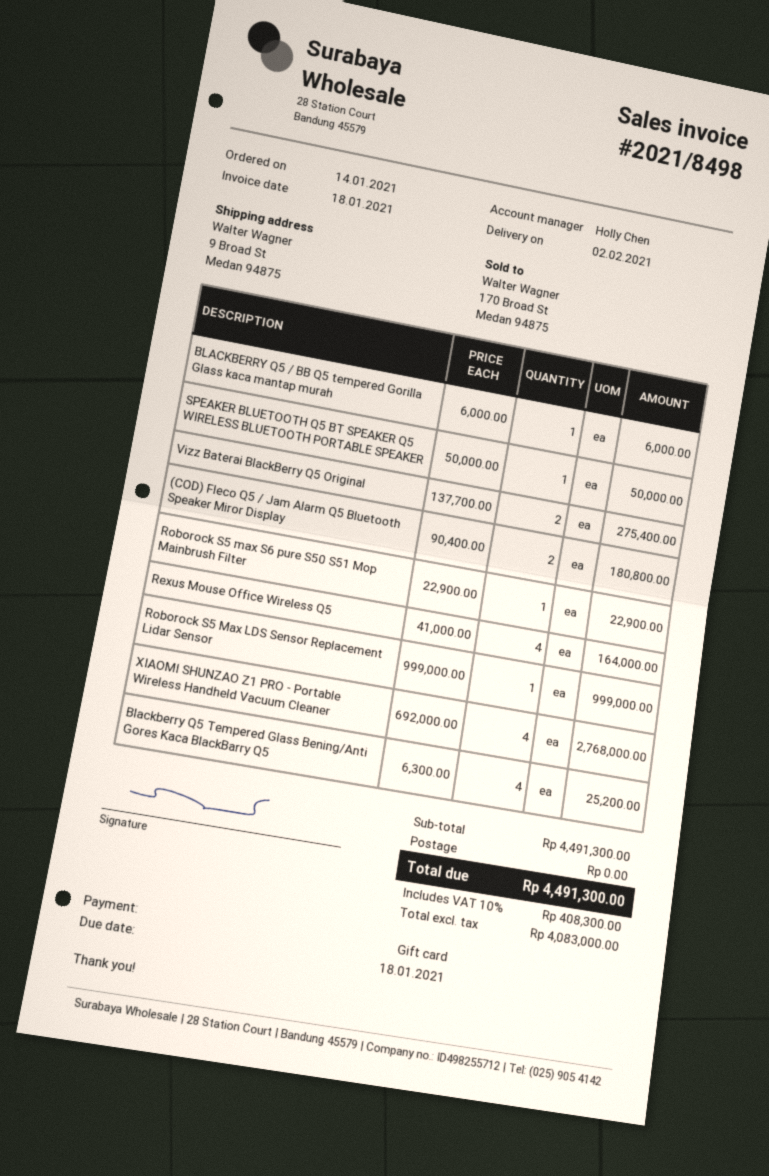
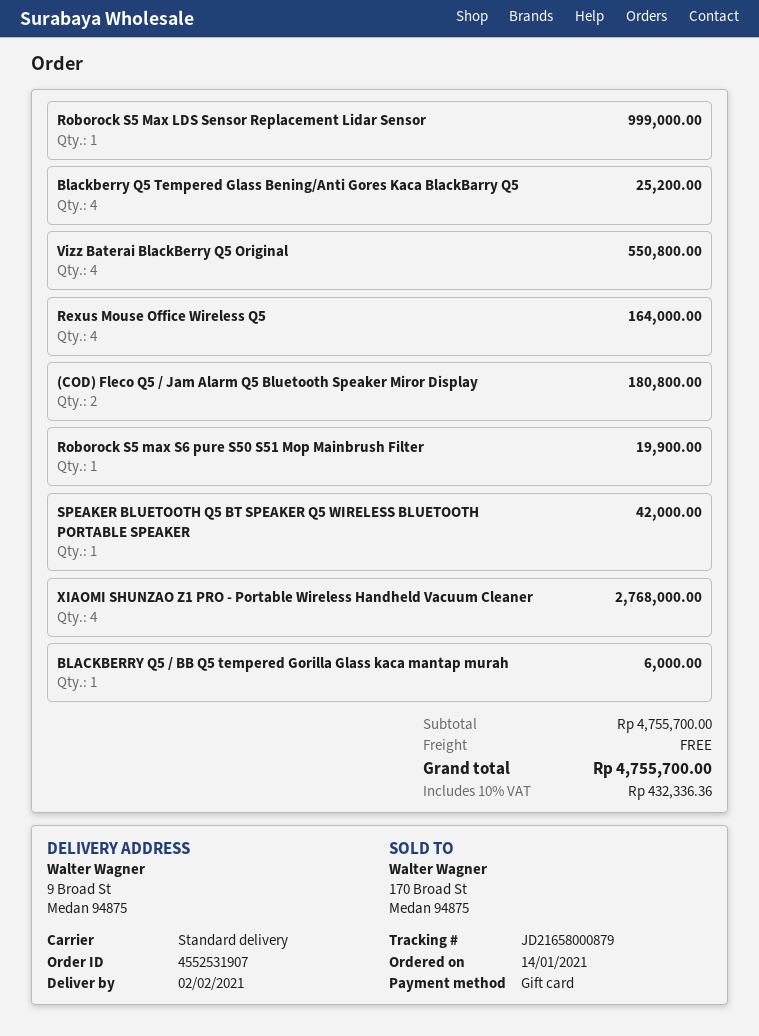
SPEAKER BLUETOOTH Q5 BT SPEAKER Q5 WIRELESS BLUETOOTH PORTABLE SPEAKER: 1 for 50000.00 -> 1 for 42000.00
Vizz Baterai BlackBerry Q5 Original: 2 for 275400.00 -> 4 for 550800.00
Roborock S5 max S6 pure S50 S51 Mop Mainbrush Filter: 1 for 22900.00 -> 1 for 19900.00
subtotal: 4491300.00 -> 4755700.00
tax: 10% = 408300.00 -> 10% = 432336.36
total: 4491300.00 -> 4755700.00

